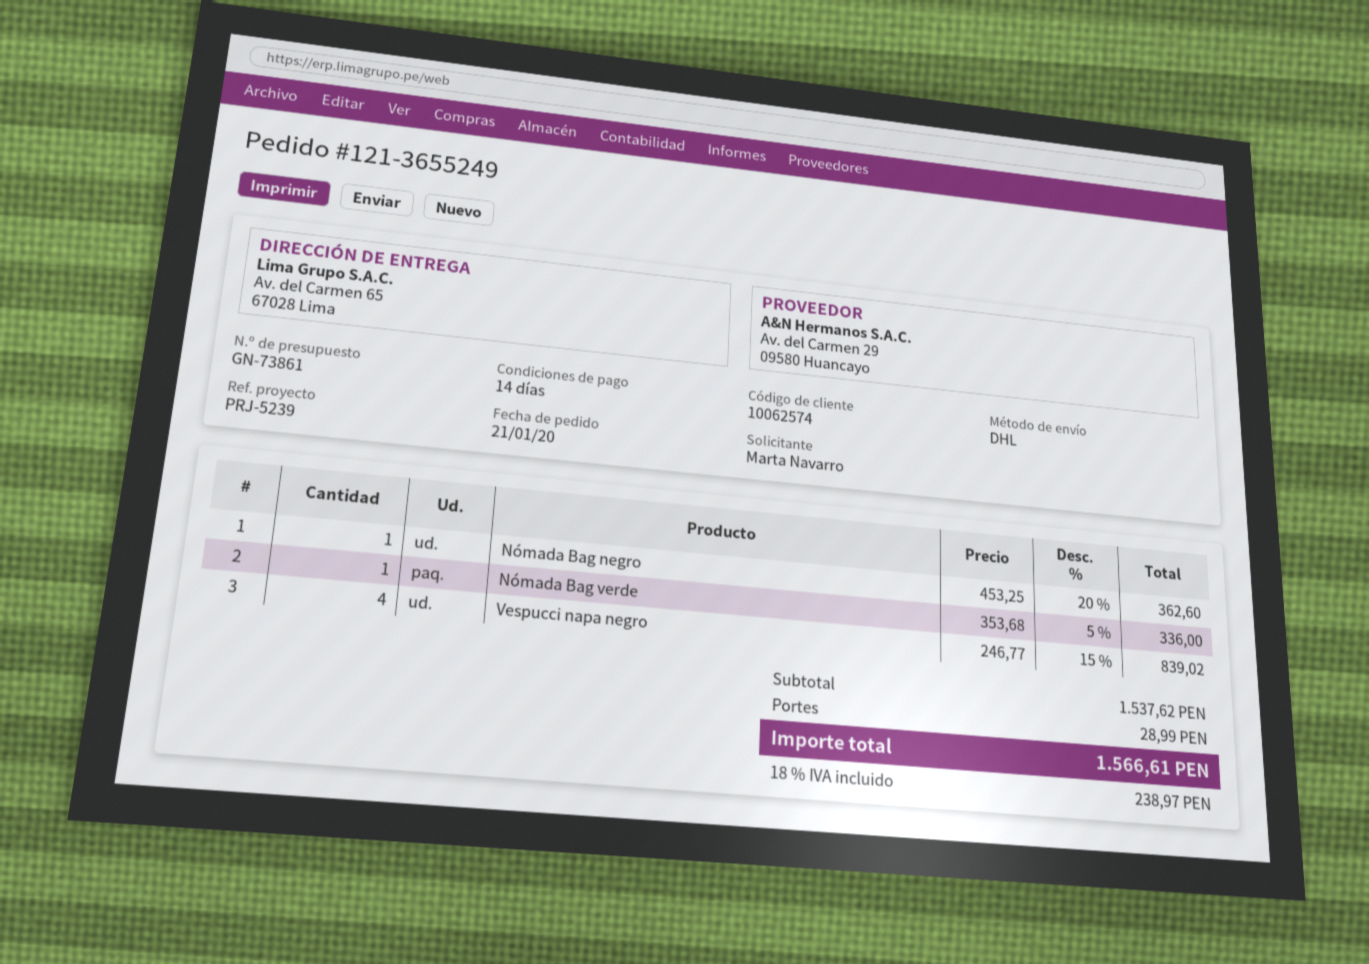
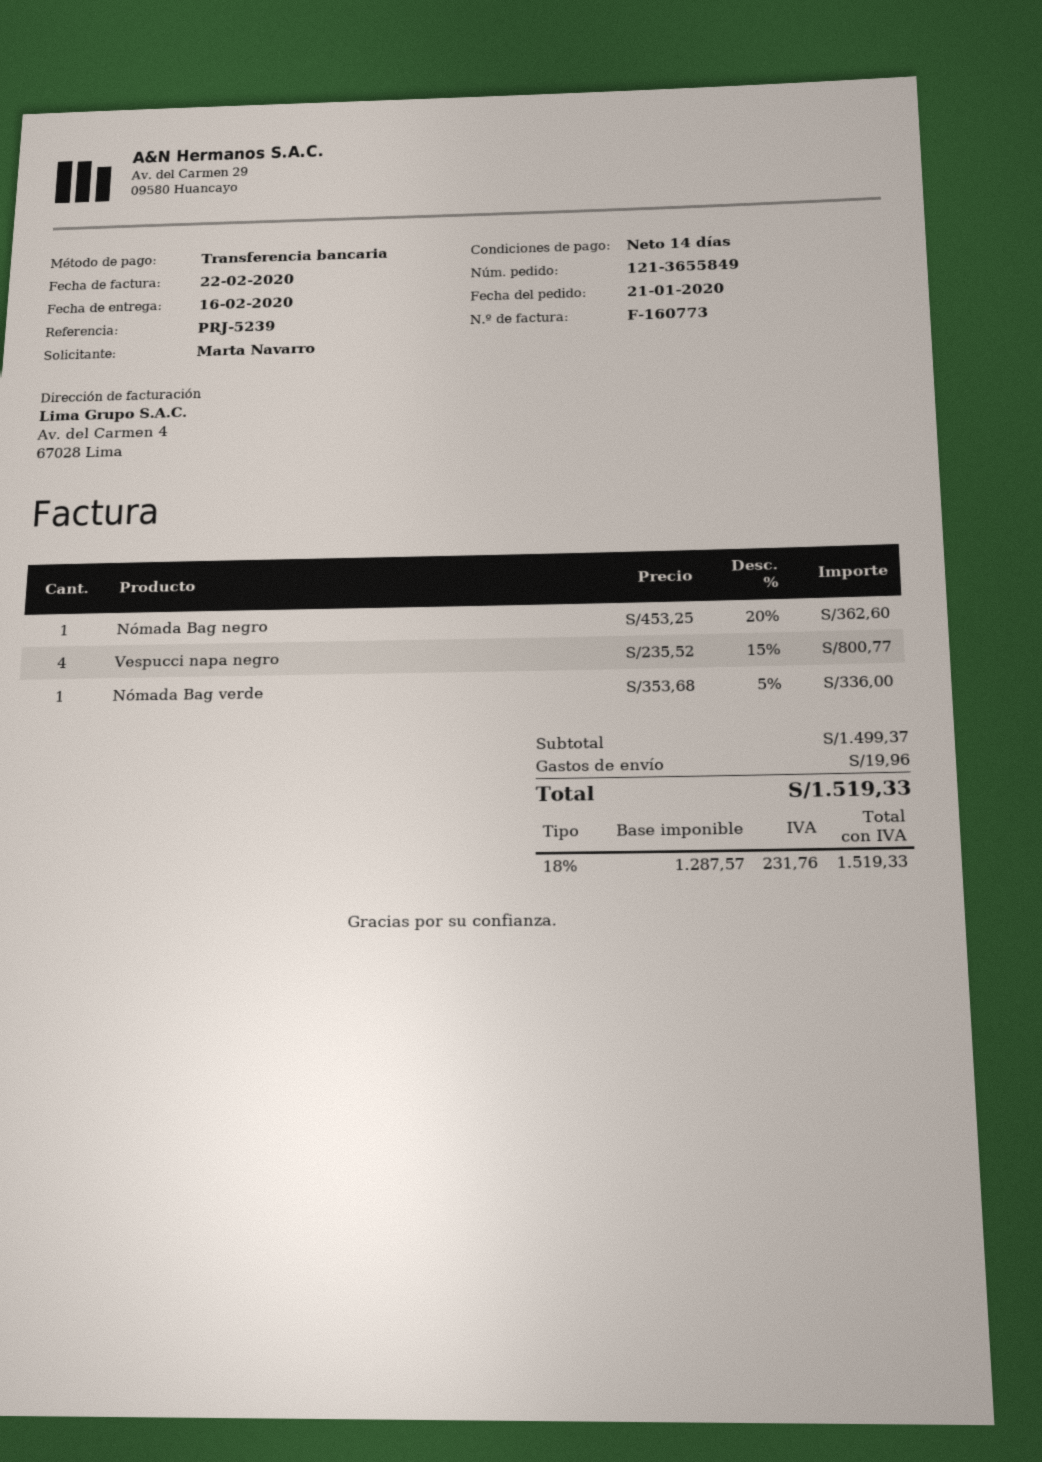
order number: 121-3655249 -> 121-3655849
Vespucci napa negro: 4 x 246.77 - 15% = 839.02 -> 4 x 235.52 - 15% = 800.77
subtotal: 1537.62 -> 1499.37
shipping: 28.99 -> 19.96
tax: 18% = 238.97 -> 18% = 231.76
total: 1566.61 -> 1519.33

